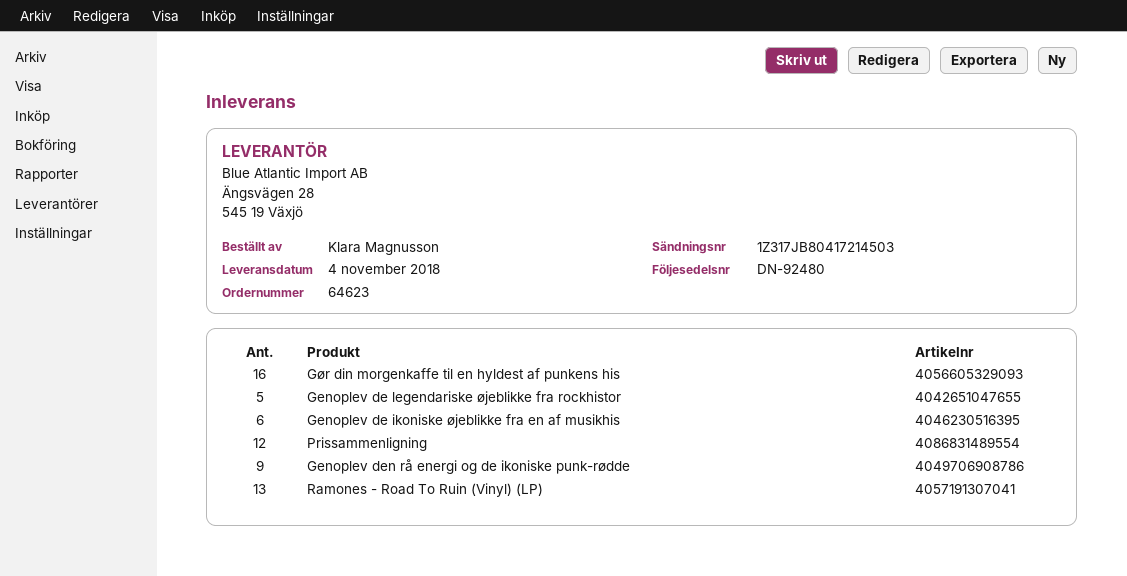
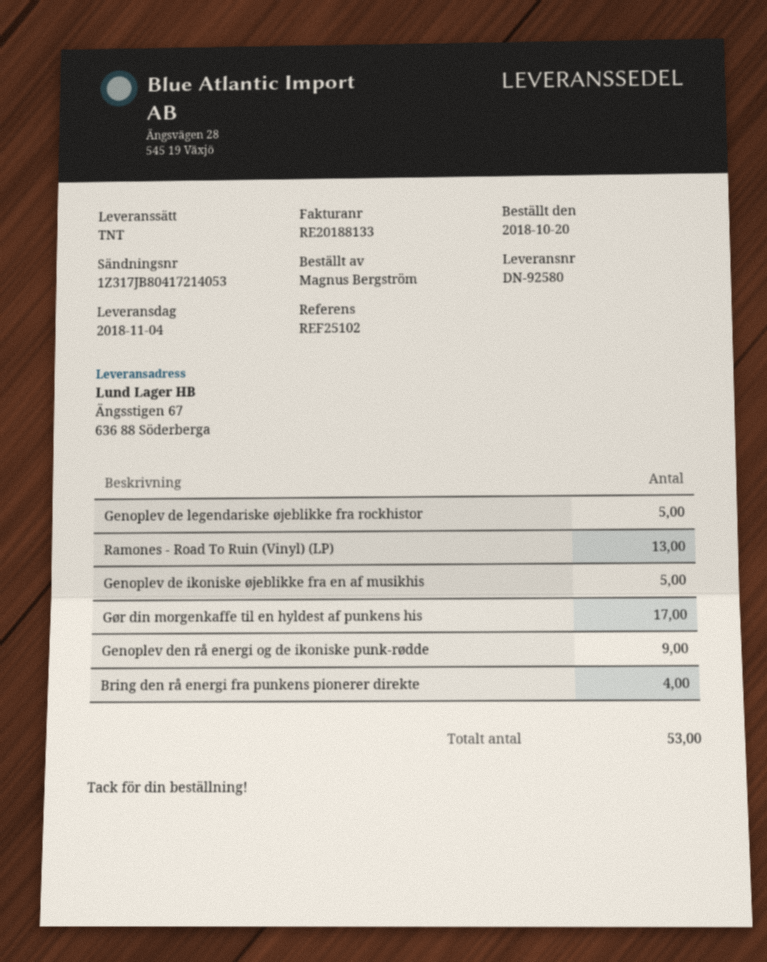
delivery note number: DN-92480 -> DN-92580
ordered by: Klara Magnusson -> Magnus Bergström
tracking number: 1Z317JB80417214503 -> 1Z317JB80417214053
Gør din morgenkaffe til en hyldest af punkens his: 16 -> 17
Genoplev de ikoniske øjeblikke fra en af musikhis: 6 -> 5
Prissammenligning: 12 -> none
Bring den rå energi fra punkens pionerer direkte: none -> 4

